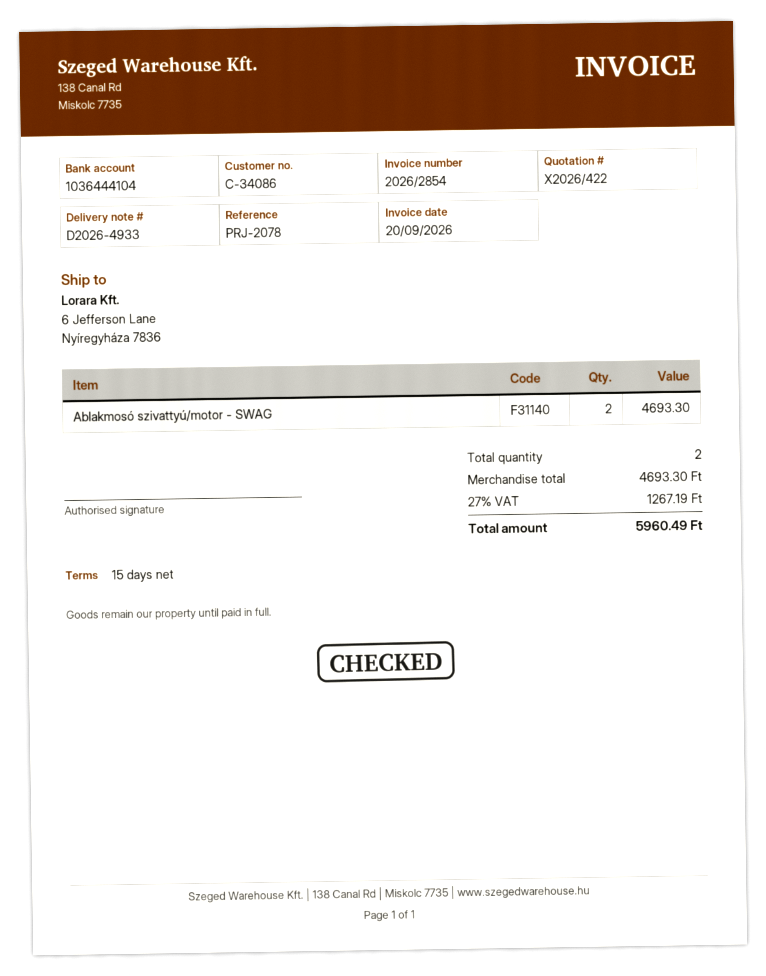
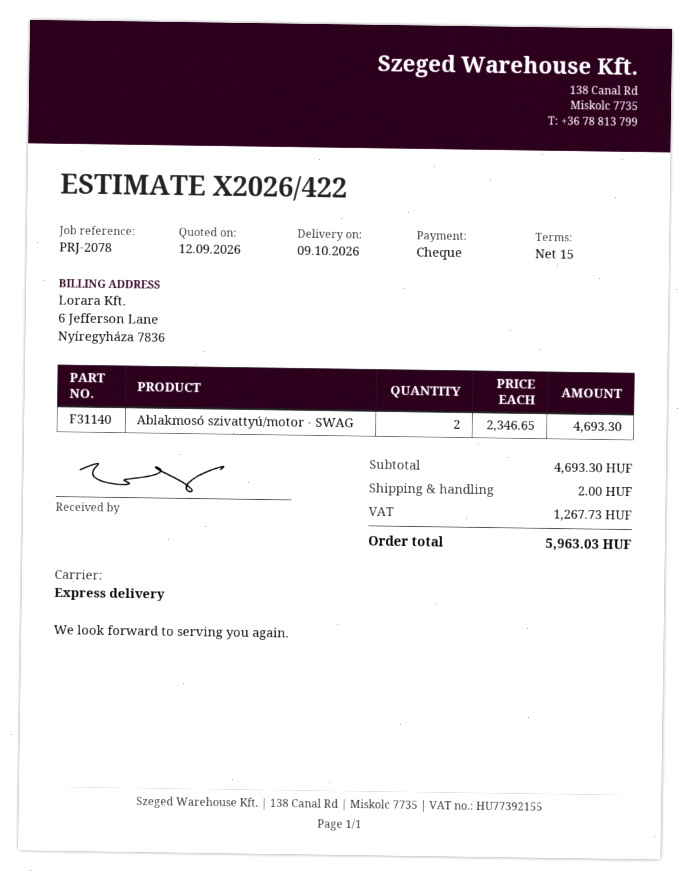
shipping: none -> 2.00
tax: 1267.19 -> 1267.73
total: 5960.49 -> 5963.03

